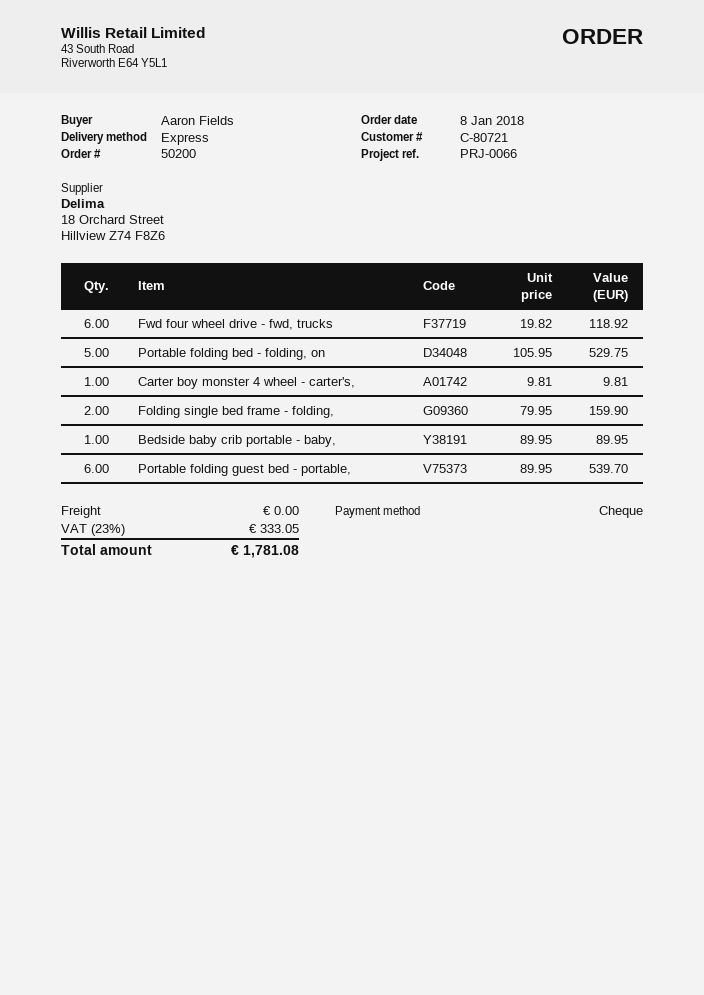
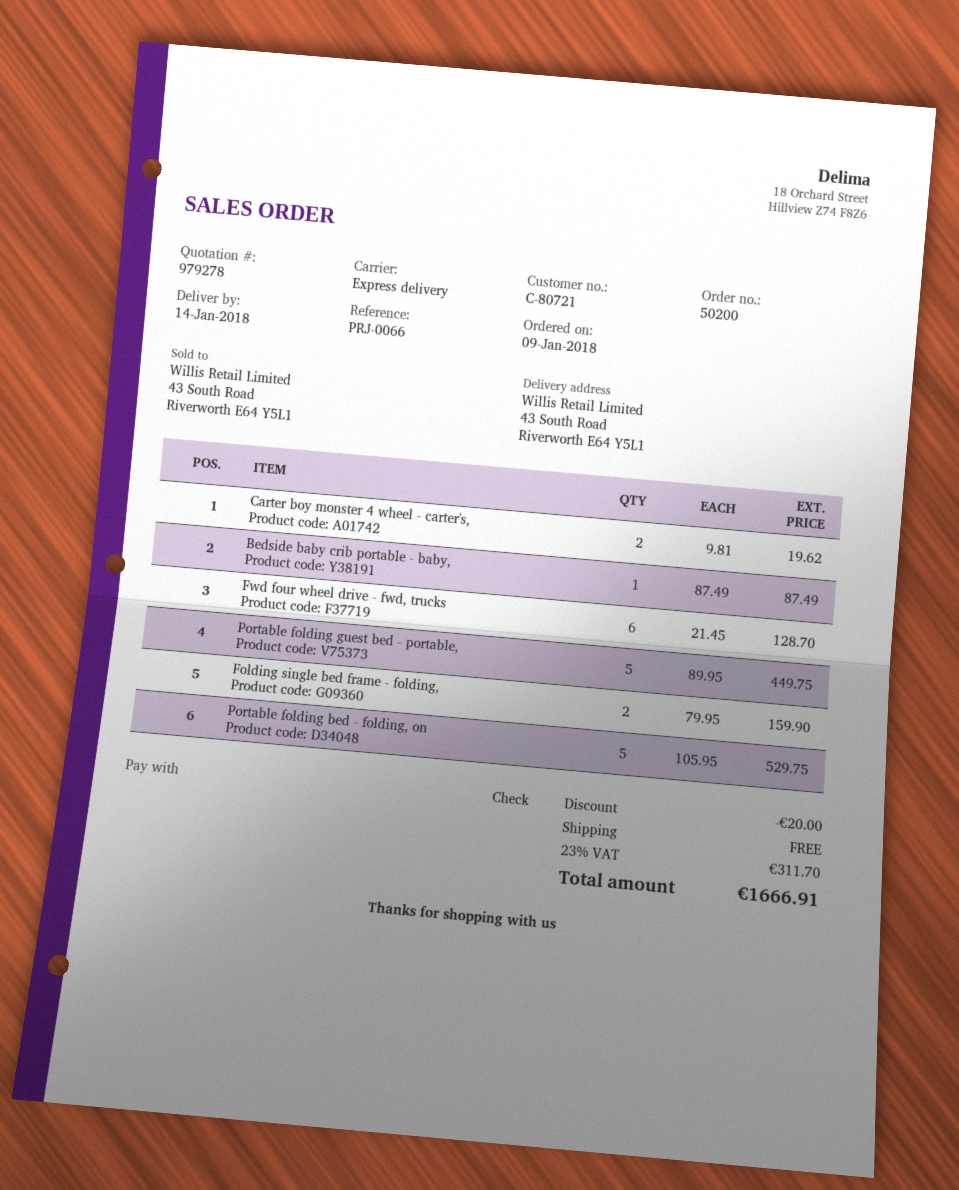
order date: 2018-01-08 -> 2018-01-09
Fwd four wheel drive - fwd, trucks: 6 x 19.82 = 118.92 -> 6 x 21.45 = 128.70
Carter boy monster 4 wheel - carter's,: 1 x 9.81 = 9.81 -> 2 x 9.81 = 19.62
Bedside baby crib portable - baby,: 1 x 89.95 = 89.95 -> 1 x 87.49 = 87.49
Portable folding guest bed - portable,: 6 x 89.95 = 539.70 -> 5 x 89.95 = 449.75
discount: none -> 20.00
tax: 23% = 333.05 -> 23% = 311.70
total: 1781.08 -> 1666.91

